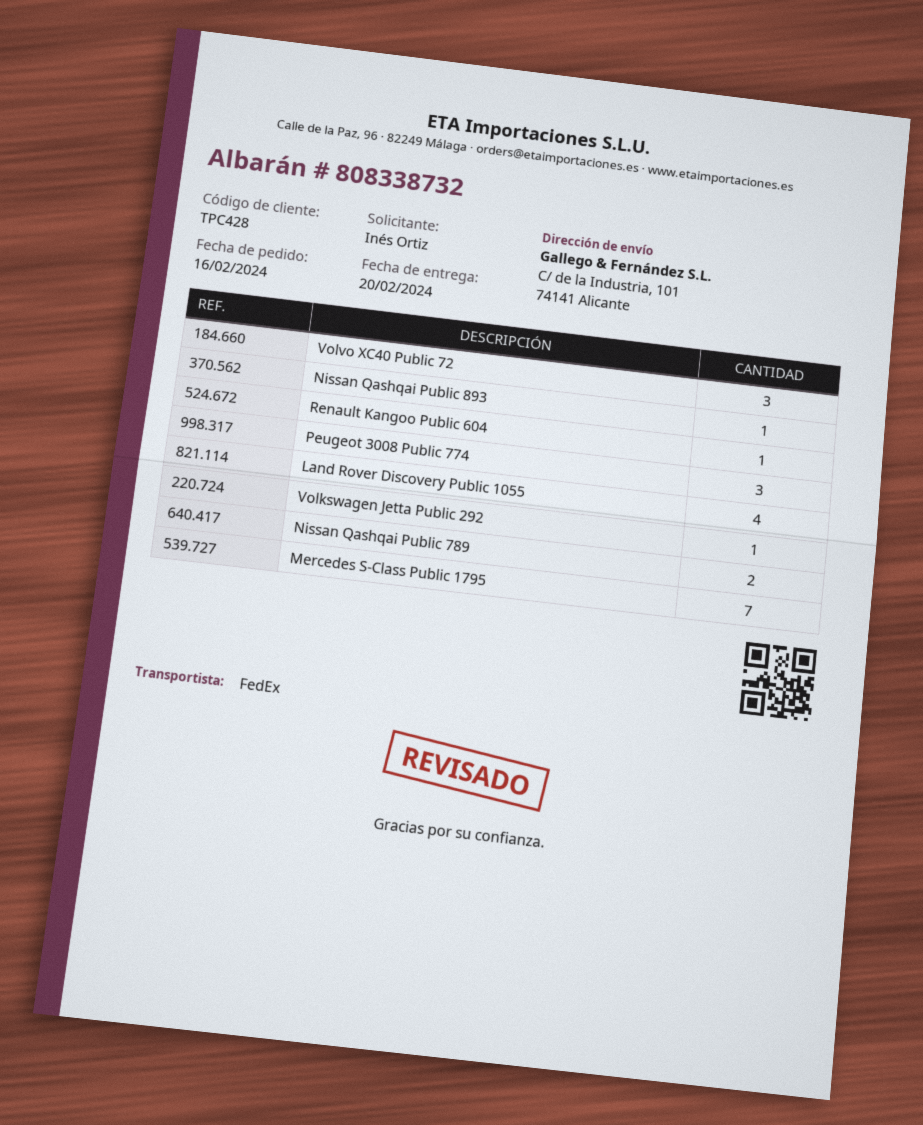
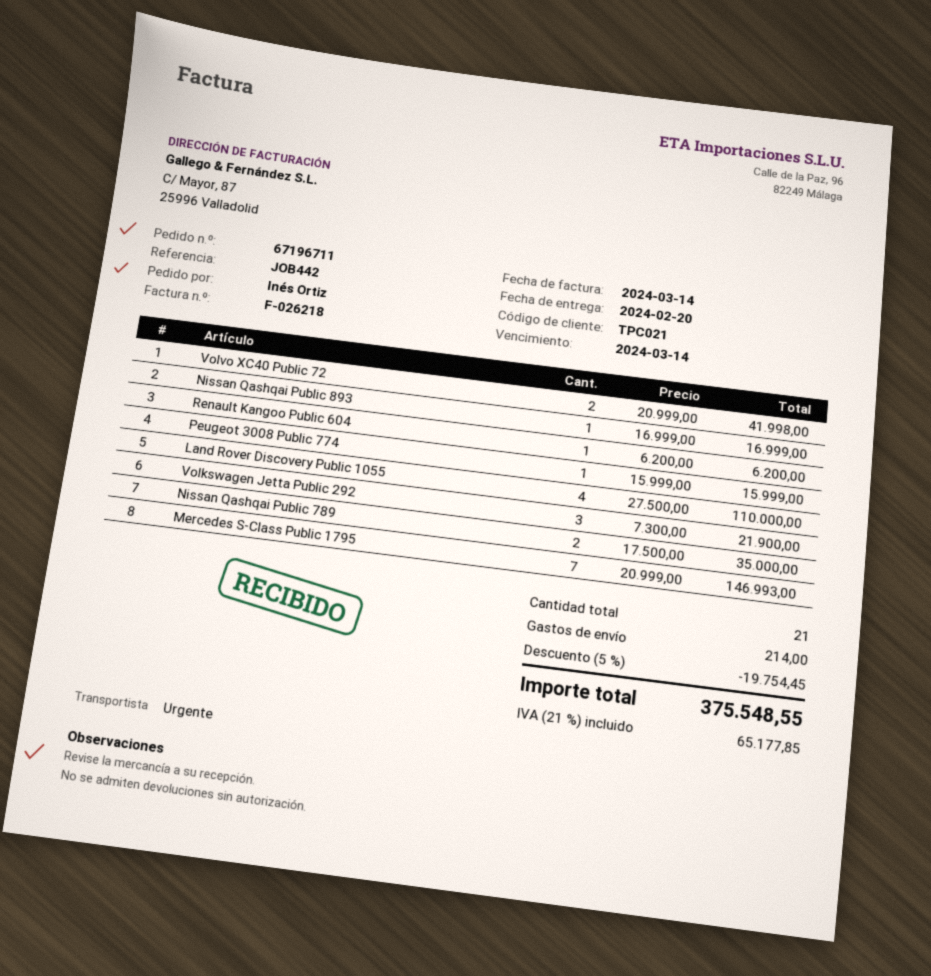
customer number: TPC428 -> TPC021
shipping method: FedEx -> express
Volvo XC40 Public 72: 3 -> 2
Peugeot 3008 Public 774: 3 -> 1
Volkswagen Jetta Public 292: 1 -> 3

